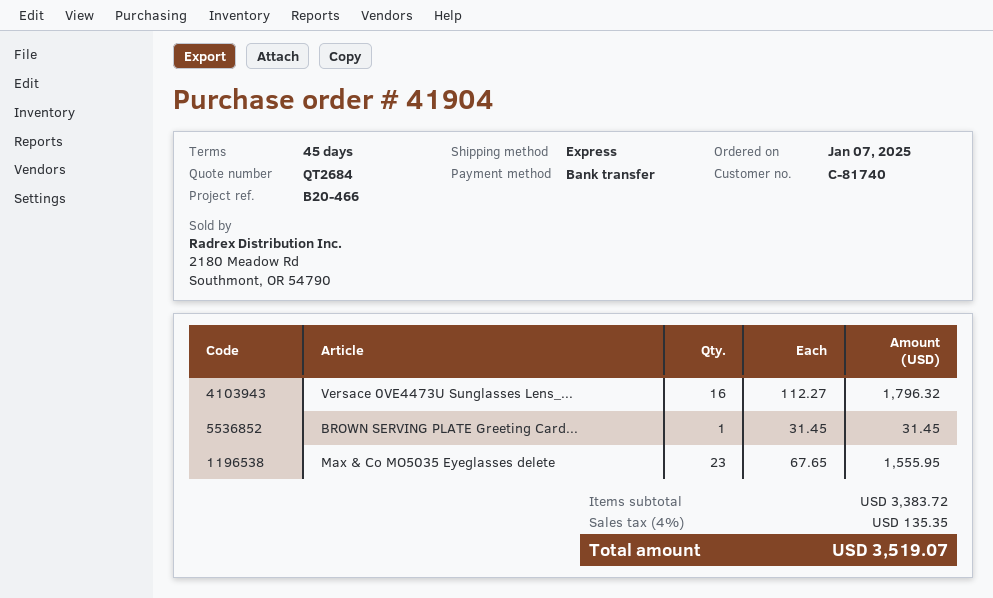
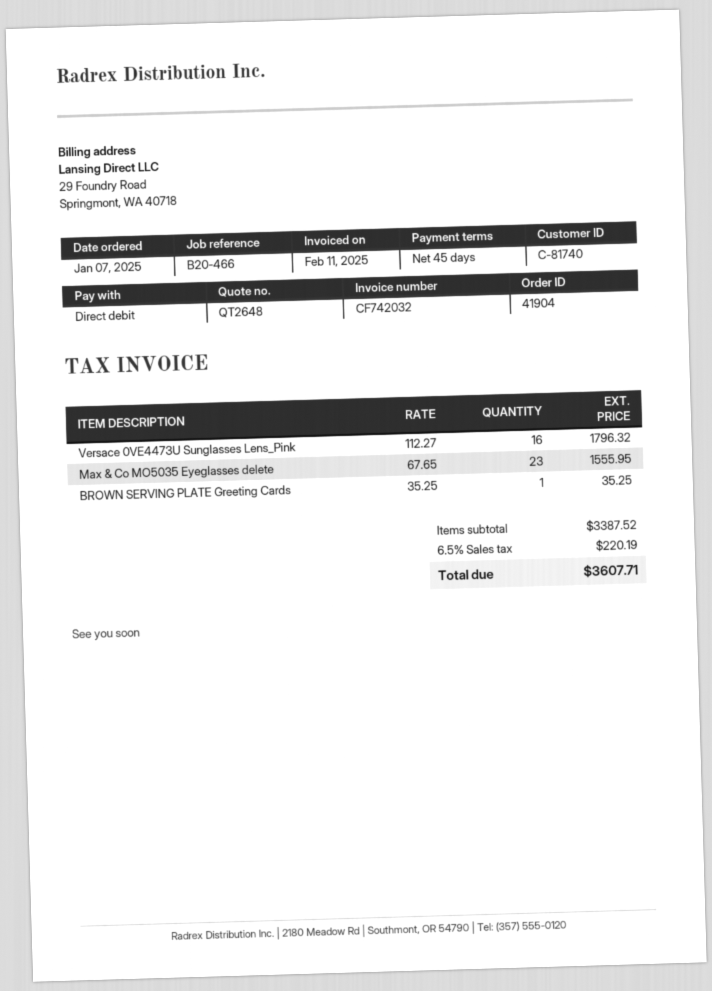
quote number: QT2684 -> QT2648
payment method: bank transfer -> direct debit
BROWN SERVING PLATE Greeting Card...: 1 x 31.45 = 31.45 -> 1 x 35.25 = 35.25
subtotal: 3383.72 -> 3387.52
tax: 4% = 135.35 -> 6.5% = 220.19
total: 3519.07 -> 3607.71

